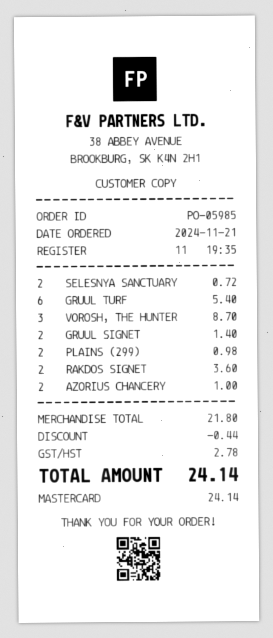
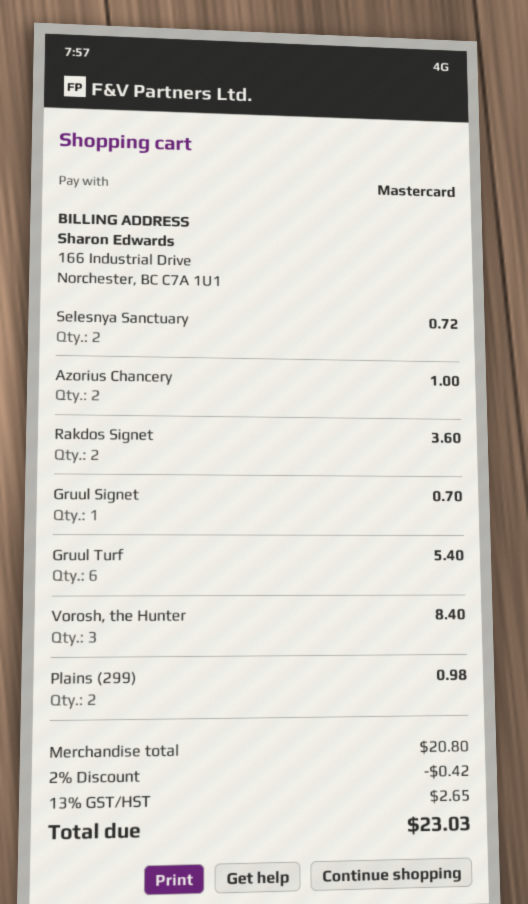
VOROSH, THE HUNTER: 3 for 8.70 -> 3 for 8.40
GRUUL SIGNET: 2 for 1.40 -> 1 for 0.70
subtotal: 21.80 -> 20.80
discount: 0.44 -> 0.42
tax: 2.78 -> 2.65
total: 24.14 -> 23.03

